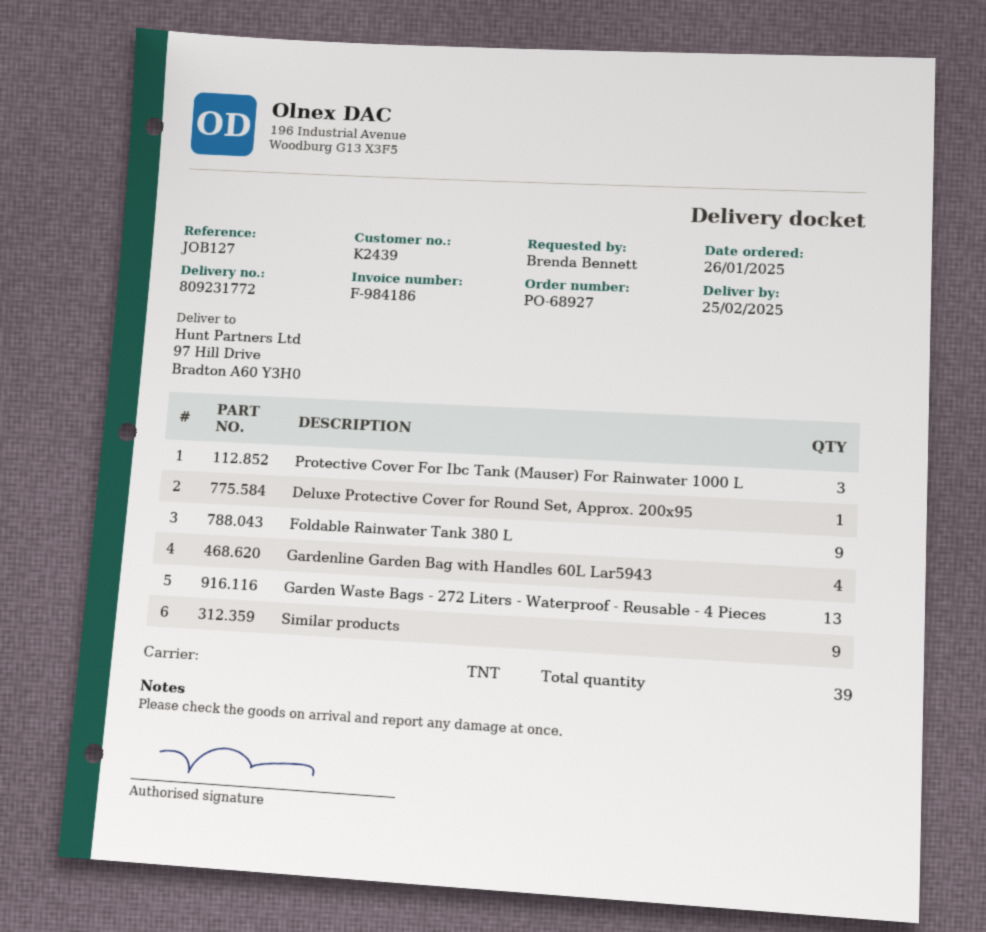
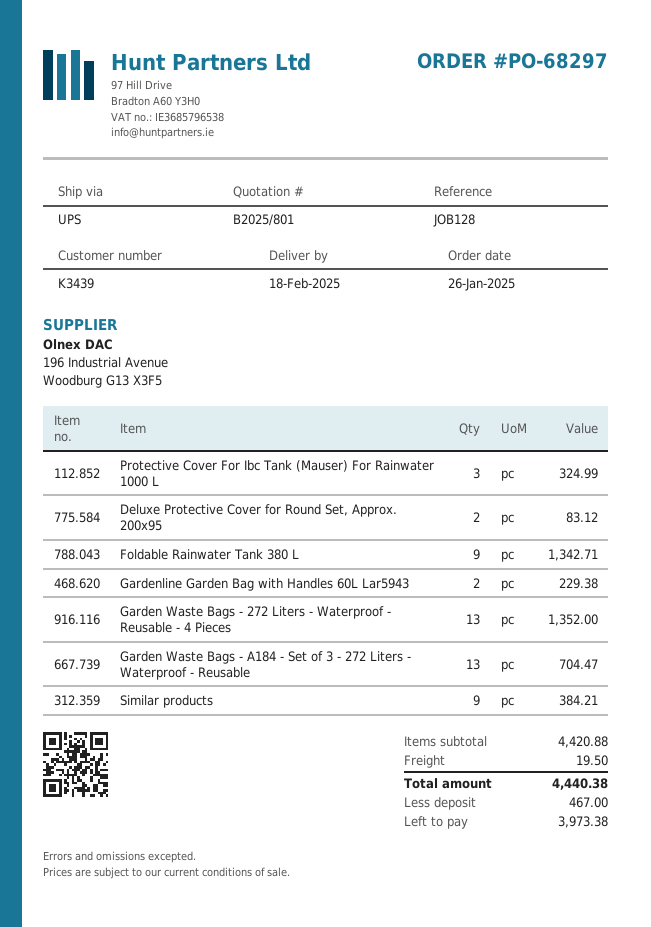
order number: PO-68927 -> PO-68297
delivery date: 2025-02-25 -> 2025-02-18
customer number: K2439 -> K3439
reference: JOB127 -> JOB128
shipping method: TNT -> UPS
Deluxe Protective Cover for Round Set, Approx. 200x95: 1 -> 2
Gardenline Garden Bag with Handles 60L Lar5943: 4 -> 2
Garden Waste Bags - A184 - Set of 3 - 272 Liters - Waterproof - Reusable: none -> 13

